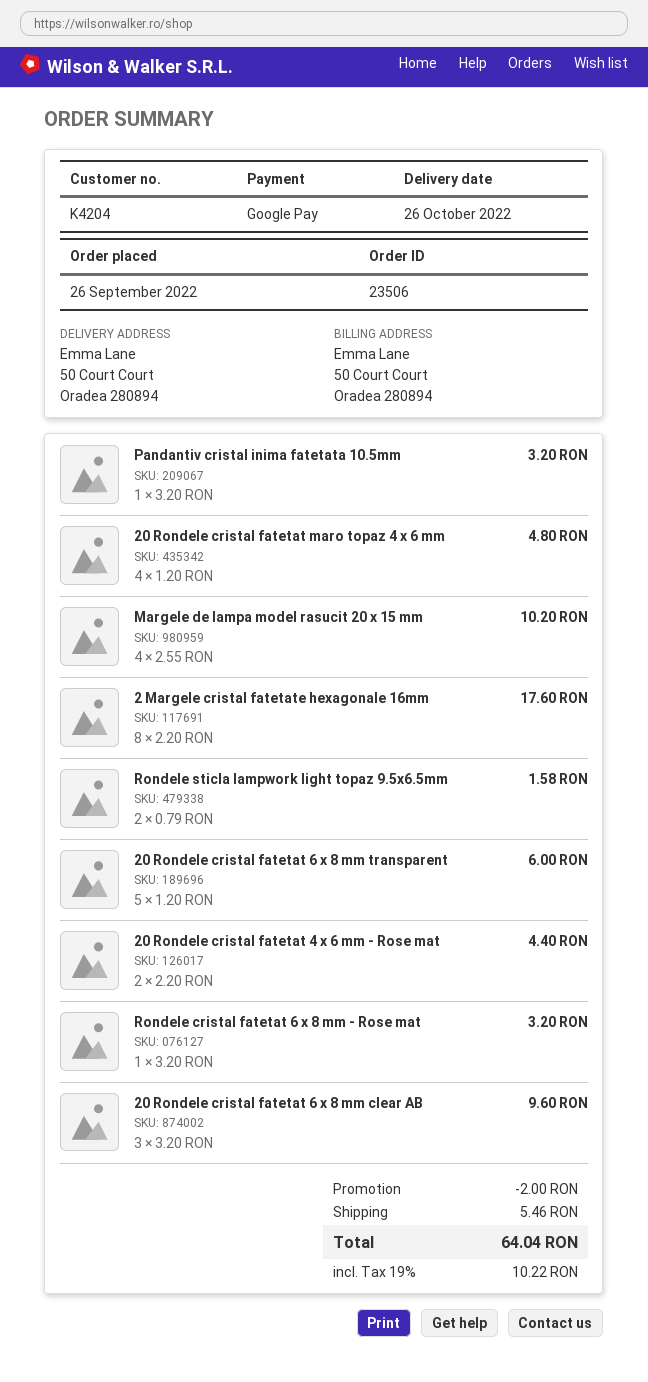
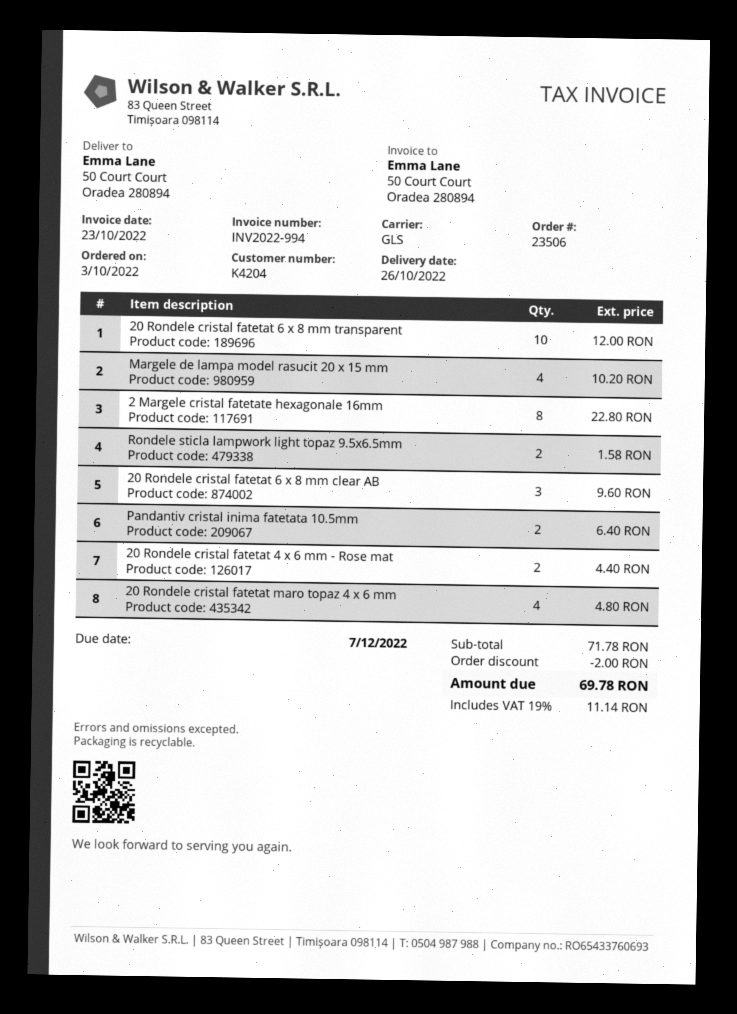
order date: 2022-09-26 -> 2022-10-03
Pandantiv cristal inima fatetata 10.5mm: 1 for 3.20 -> 2 for 6.40
2 Margele cristal fatetate hexagonale 16mm: 8 for 17.60 -> 8 for 22.80
20 Rondele cristal fatetat 6 x 8 mm transparent: 5 for 6.00 -> 10 for 12.00
Rondele cristal fatetat 6 x 8 mm - Rose mat: 1 for 3.20 -> none
shipping: 5.46 -> none
tax: 19% = 10.22 -> 19% = 11.14
total: 64.04 -> 69.78

